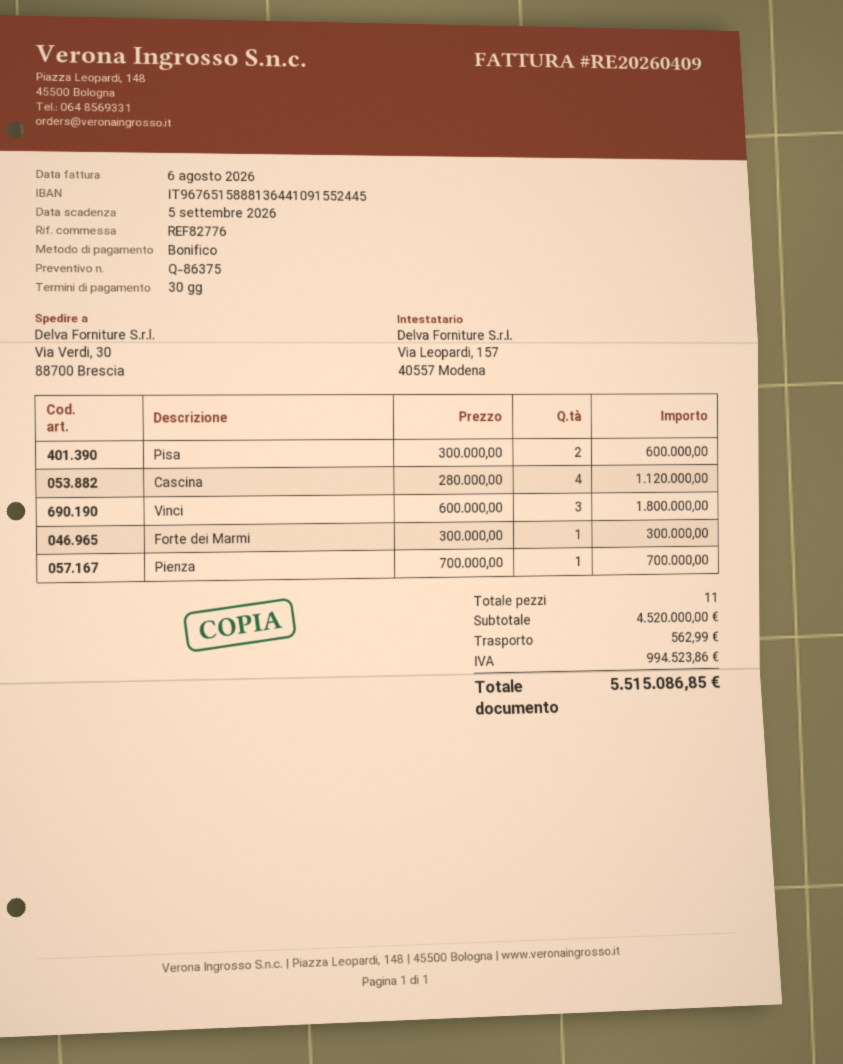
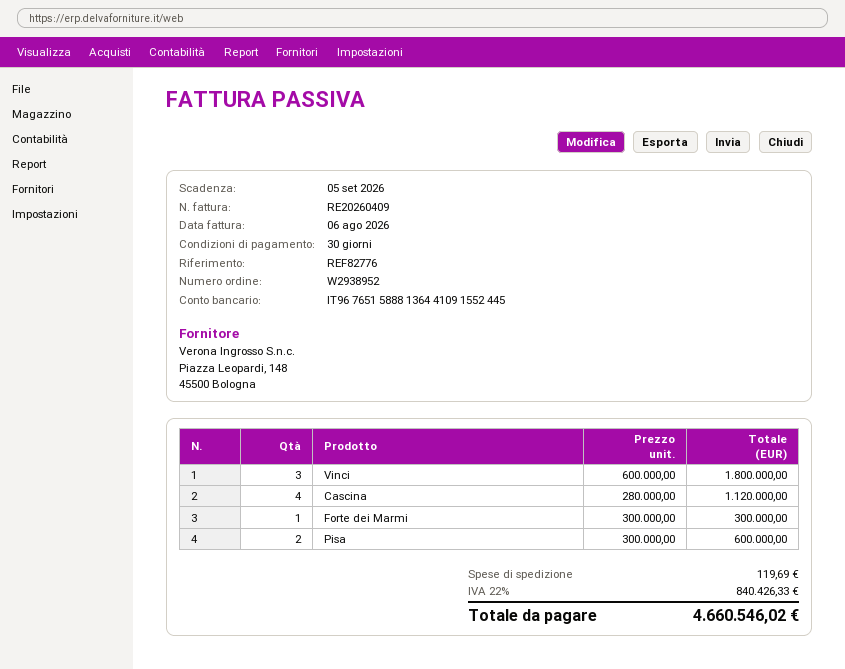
Pienza: 1 x 700000.00 = 700000.00 -> none
shipping: 562.99 -> 119.69
tax: 994523.86 -> 840426.33
total: 5515086.85 -> 4660546.02

